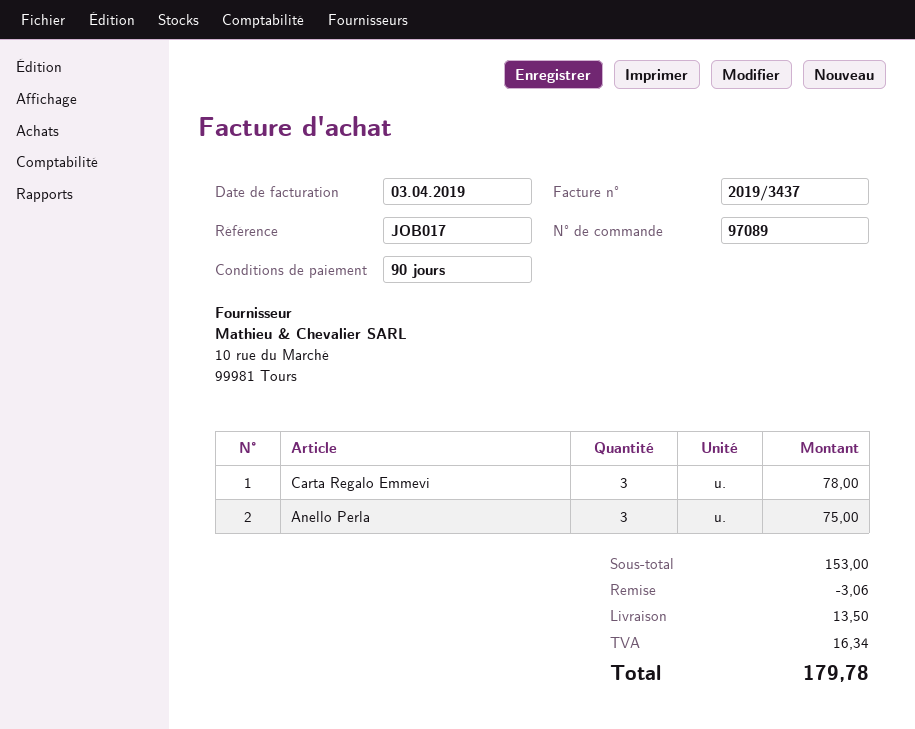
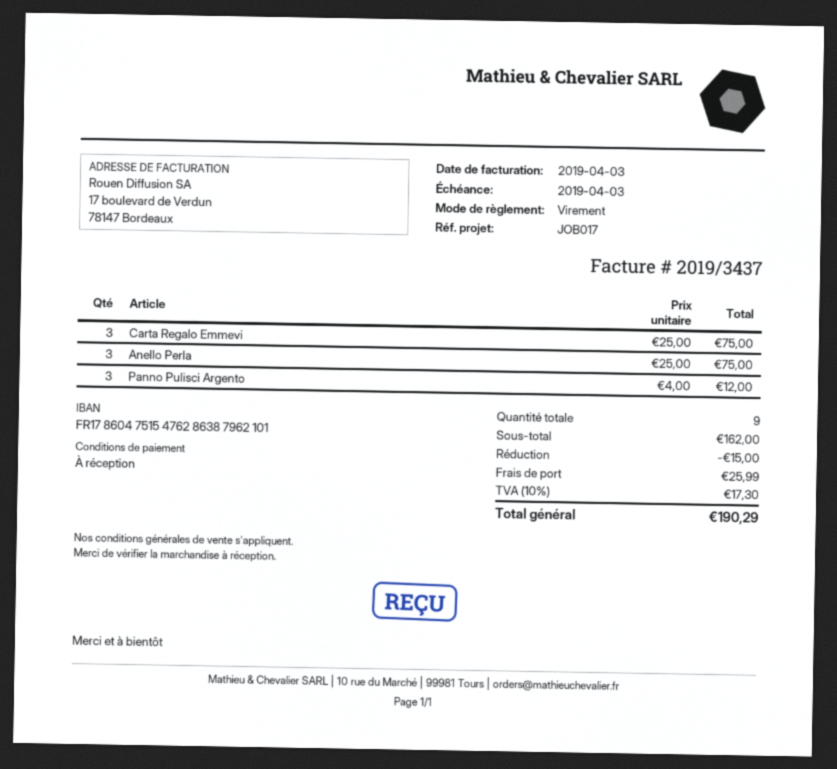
payment terms: 90 days -> on receipt
Carta Regalo Emmevi: 3 for 78.00 -> 3 for 75.00
Panno Pulisci Argento: none -> 3 for 12.00
subtotal: 153.00 -> 162.00
discount: 3.06 -> 15.00
shipping: 13.50 -> 25.99
tax: 16.34 -> 17.30
total: 179.78 -> 190.29

